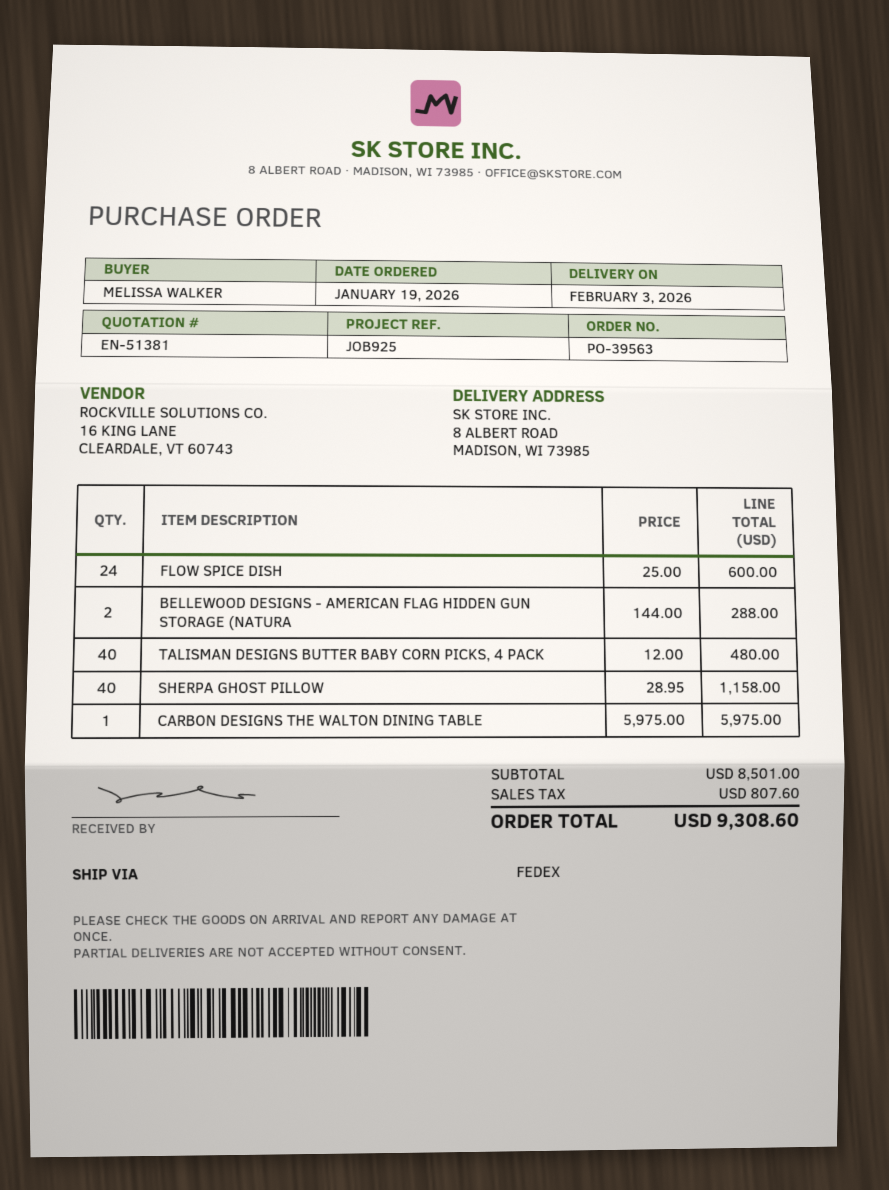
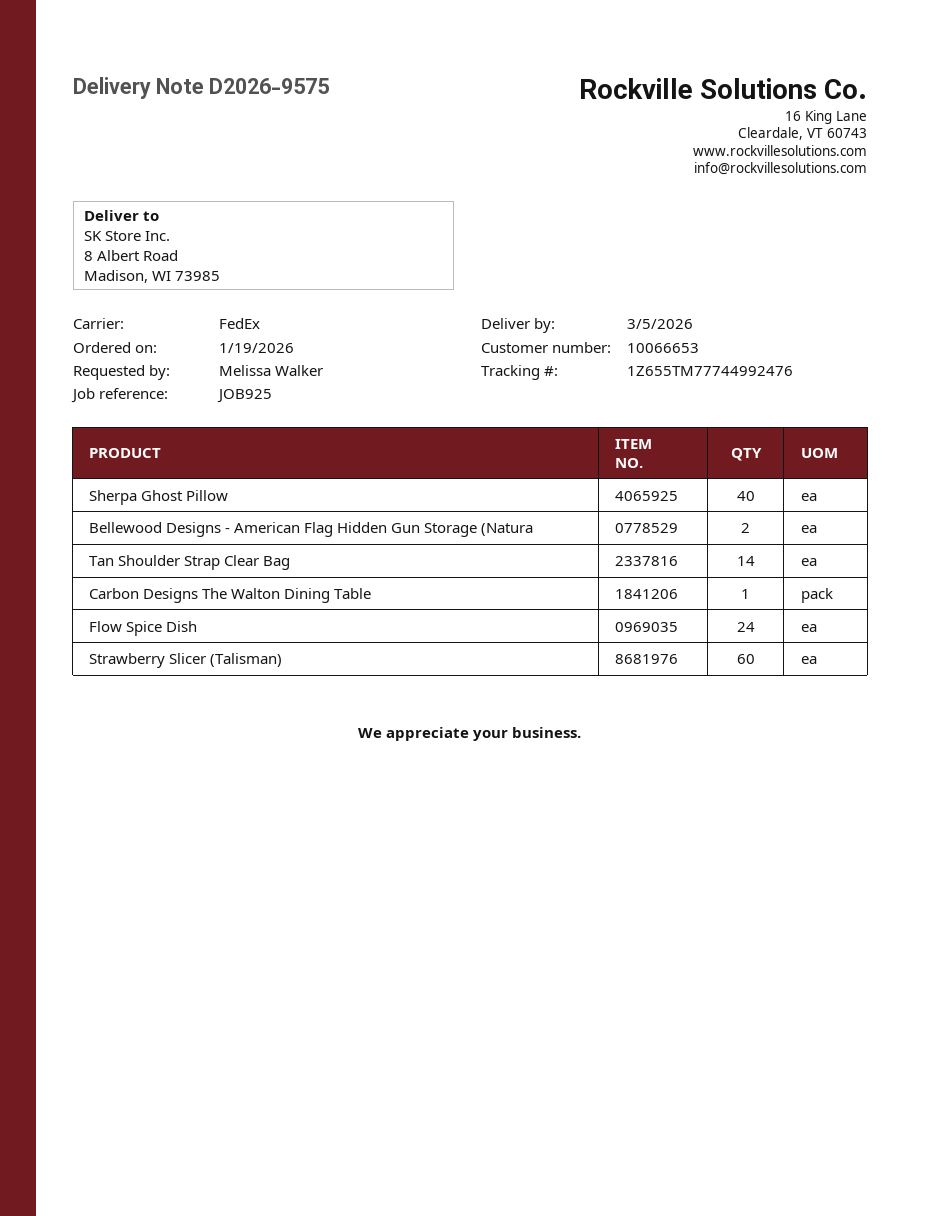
delivery date: 2026-02-03 -> 2026-03-05
TALISMAN DESIGNS BUTTER BABY CORN PICKS, 4 PACK: 40 -> none
Tan Shoulder Strap Clear Bag: none -> 14
Strawberry Slicer (Talisman): none -> 60

